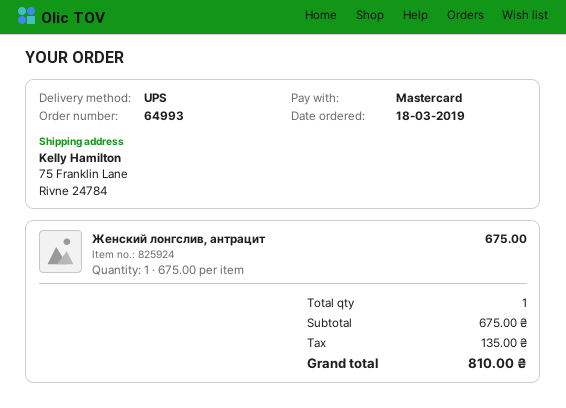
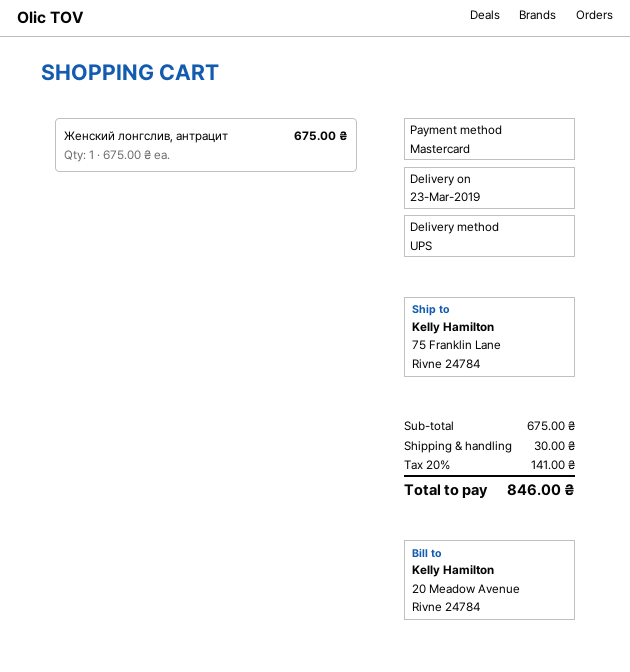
shipping: none -> 30.00
tax: 135.00 -> 141.00
total: 810.00 -> 846.00

